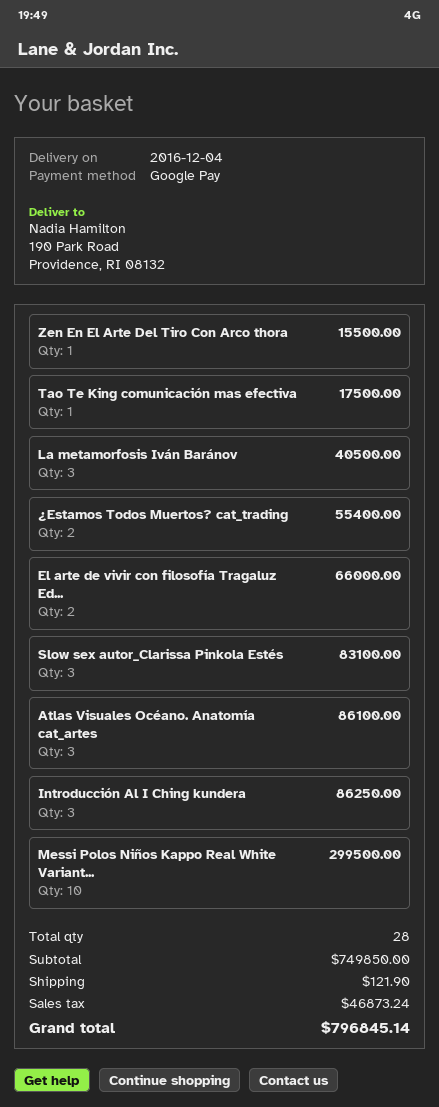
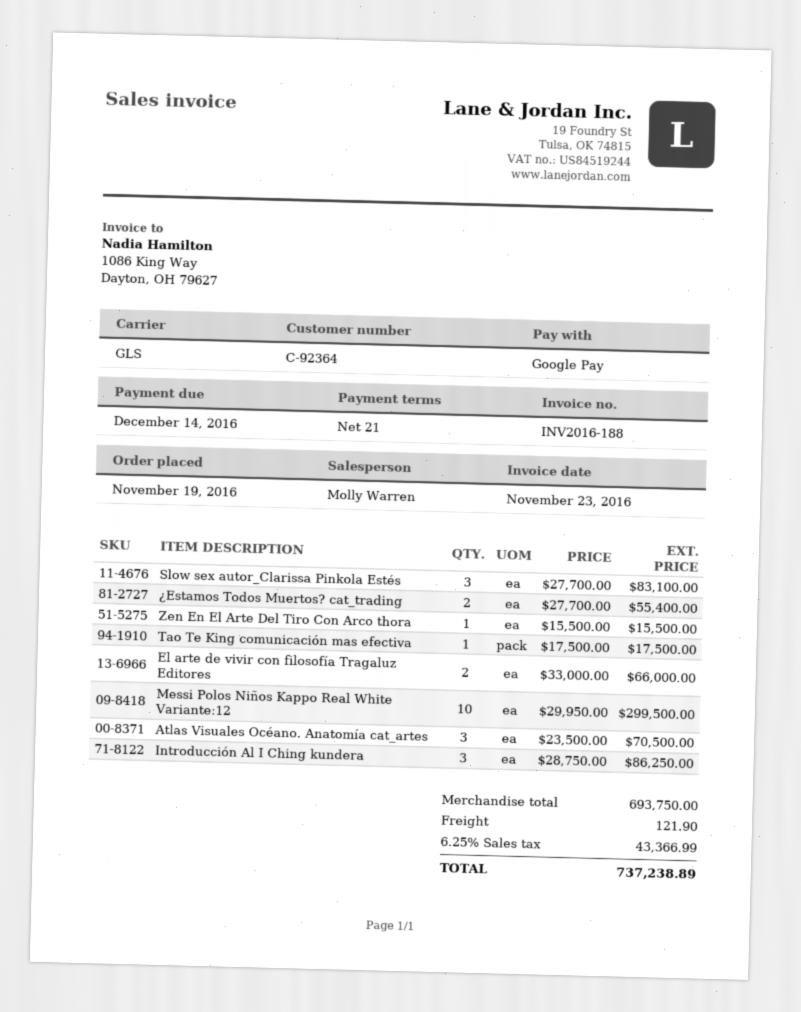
La metamorfosis Iván Baránov: 3 for 40500.00 -> none
Atlas Visuales Océano. Anatomía cat_artes: 3 for 86100.00 -> 3 for 70500.00
subtotal: 749850.00 -> 693750.00
tax: 46873.24 -> 43366.99
total: 796845.14 -> 737238.89

